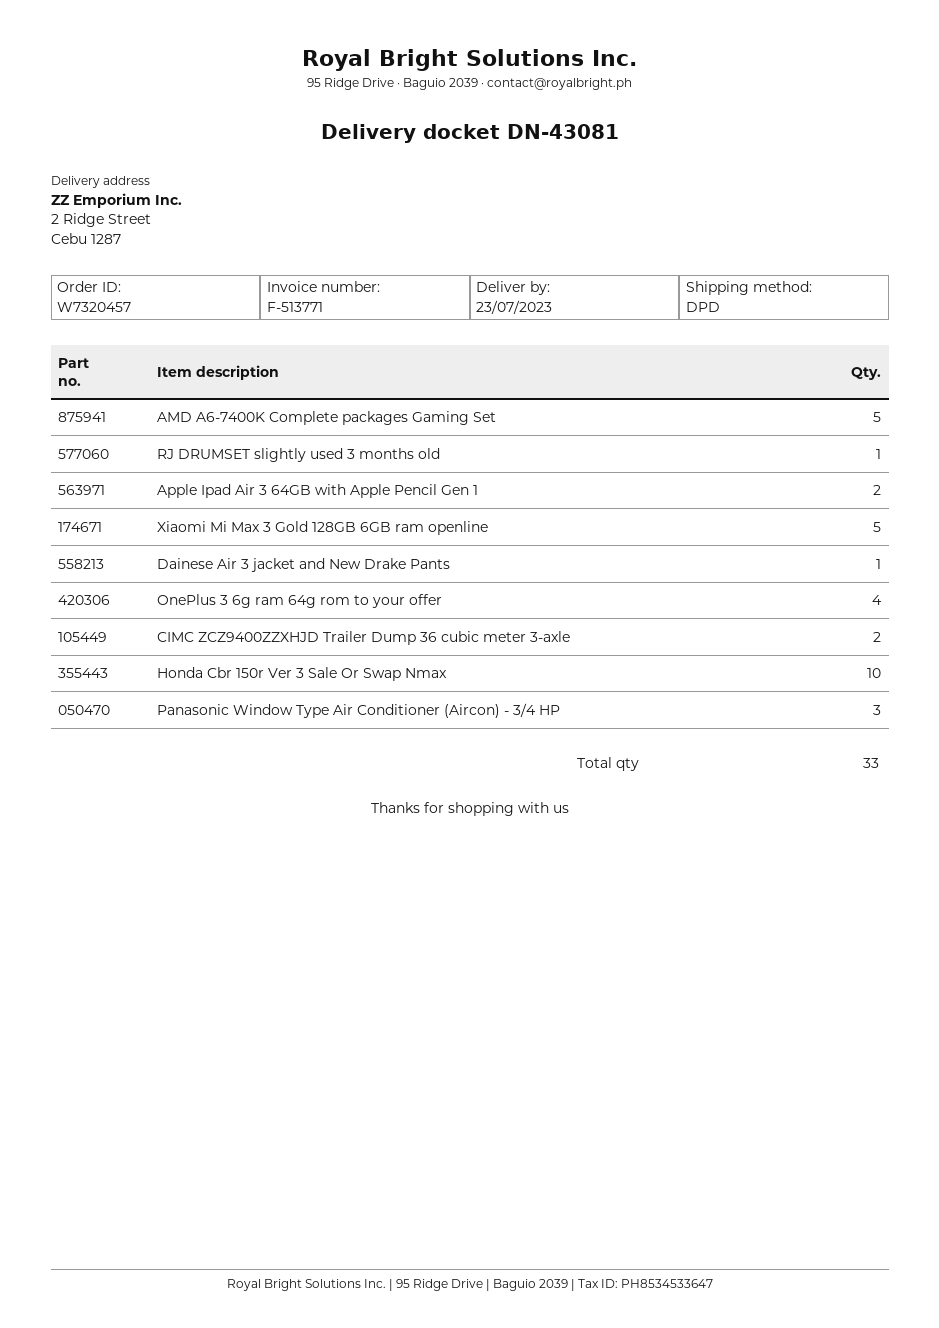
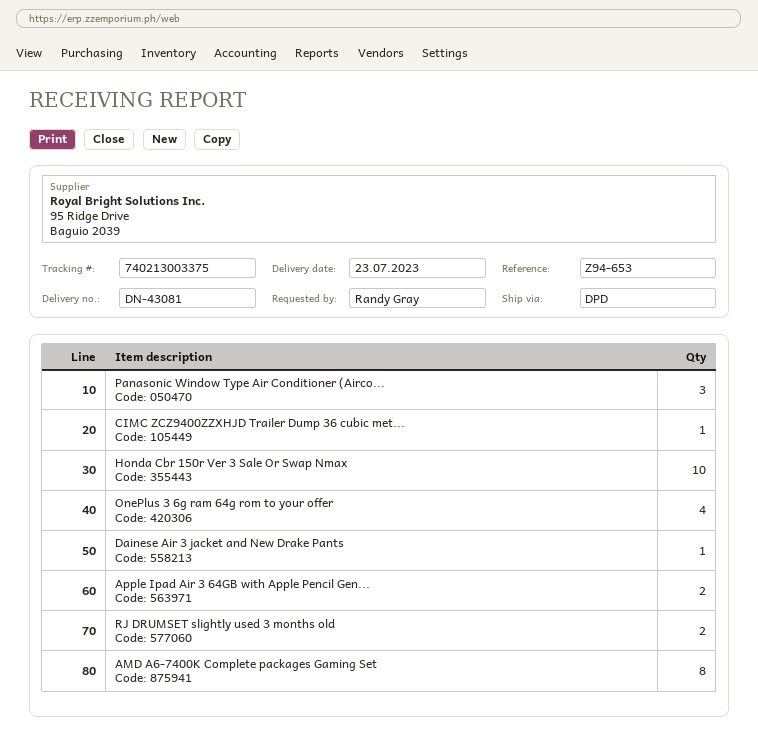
AMD A6-7400K Complete packages Gaming Set: 5 -> 8
RJ DRUMSET slightly used 3 months old: 1 -> 2
Xiaomi Mi Max 3 Gold 128GB 6GB ram openline: 5 -> none
CIMC ZCZ9400ZZXHJD Trailer Dump 36 cubic meter 3-axle: 2 -> 1

